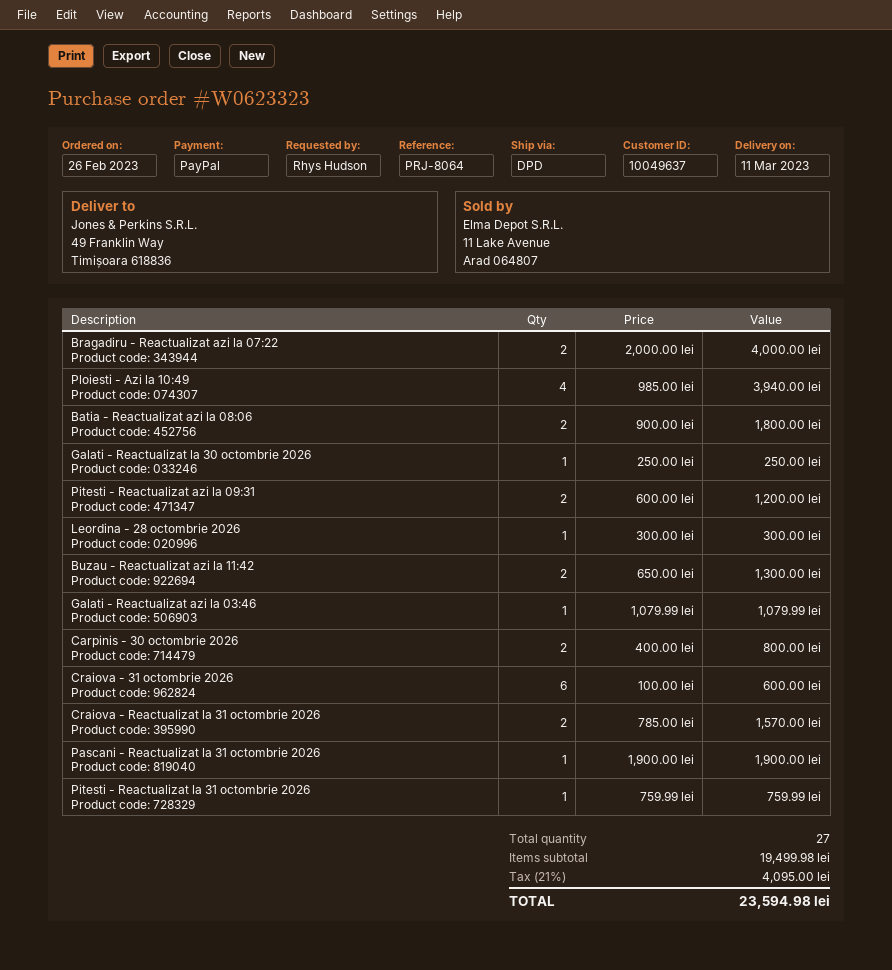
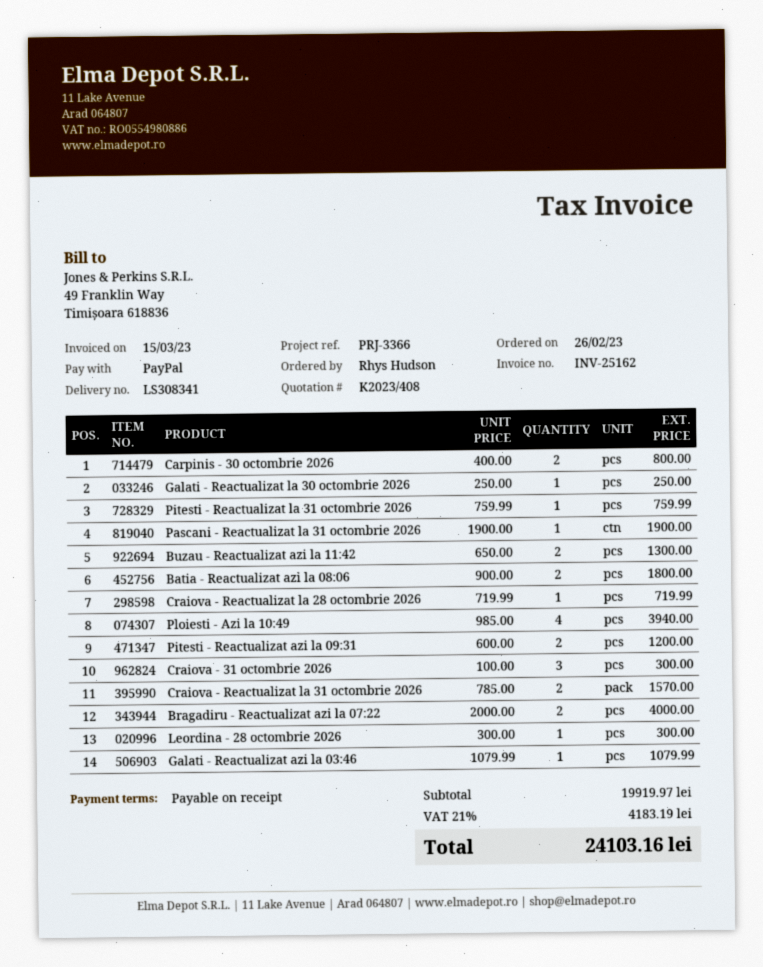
reference: PRJ-8064 -> PRJ-3366
Craiova - 31 octombrie 2026: 6 x 100.00 = 600.00 -> 3 x 100.00 = 300.00
Craiova - Reactualizat la 28 octombrie 2026: none -> 1 x 719.99 = 719.99
subtotal: 19499.98 -> 19919.97
tax: 21% = 4095.00 -> 21% = 4183.19
total: 23594.98 -> 24103.16

